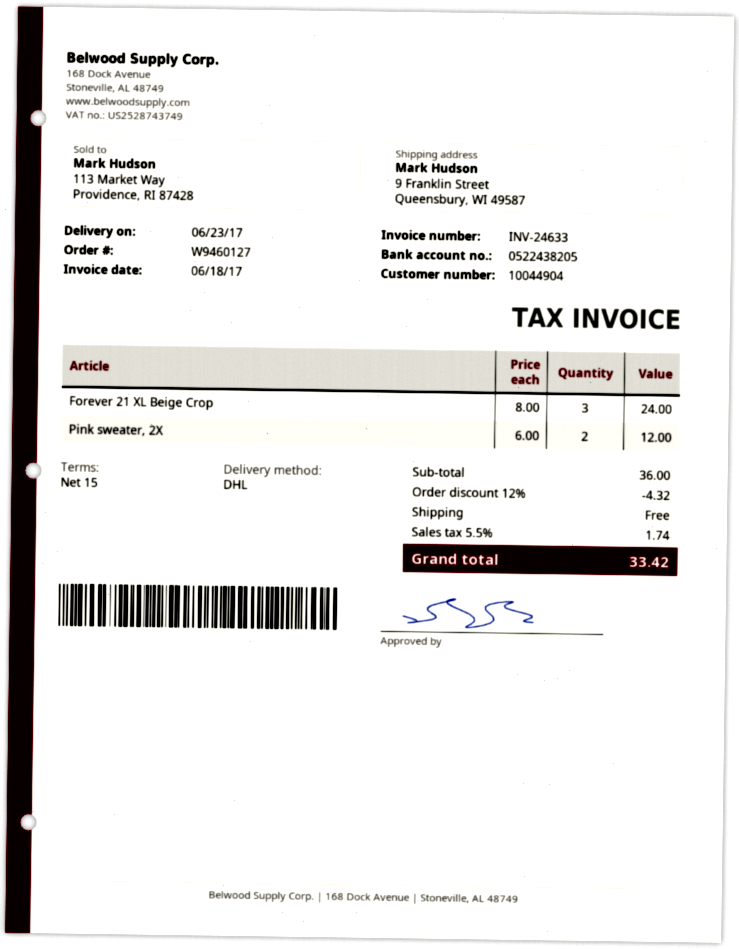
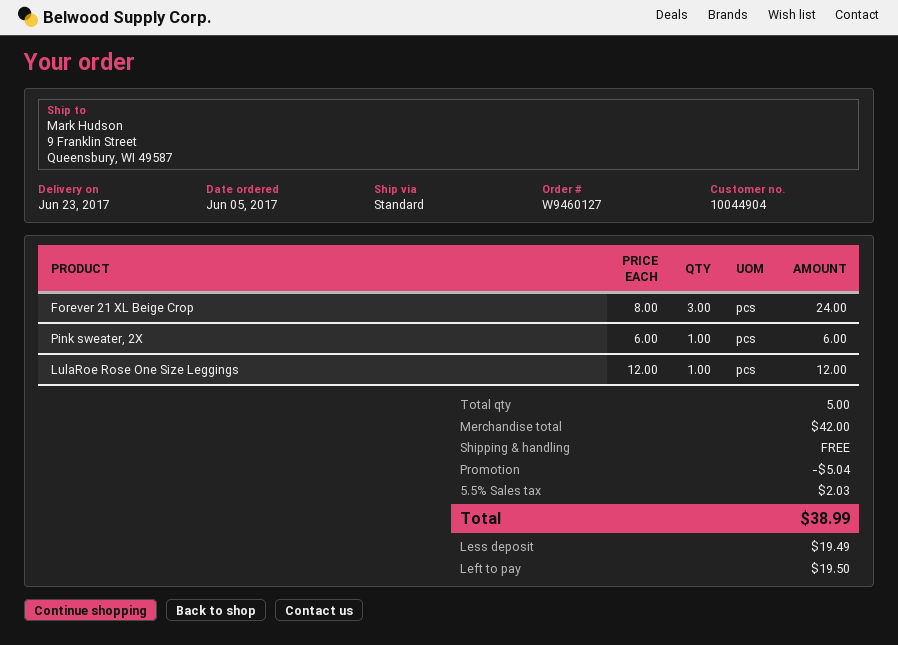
shipping method: DHL -> standard
Pink sweater, 2X: 2 x 6.00 = 12.00 -> 1 x 6.00 = 6.00
LulaRoe Rose One Size Leggings: none -> 1 x 12.00 = 12.00
subtotal: 36.00 -> 42.00
discount: 4.32 -> 5.04
tax: 5.5% = 1.74 -> 5.5% = 2.03
total: 33.42 -> 38.99

